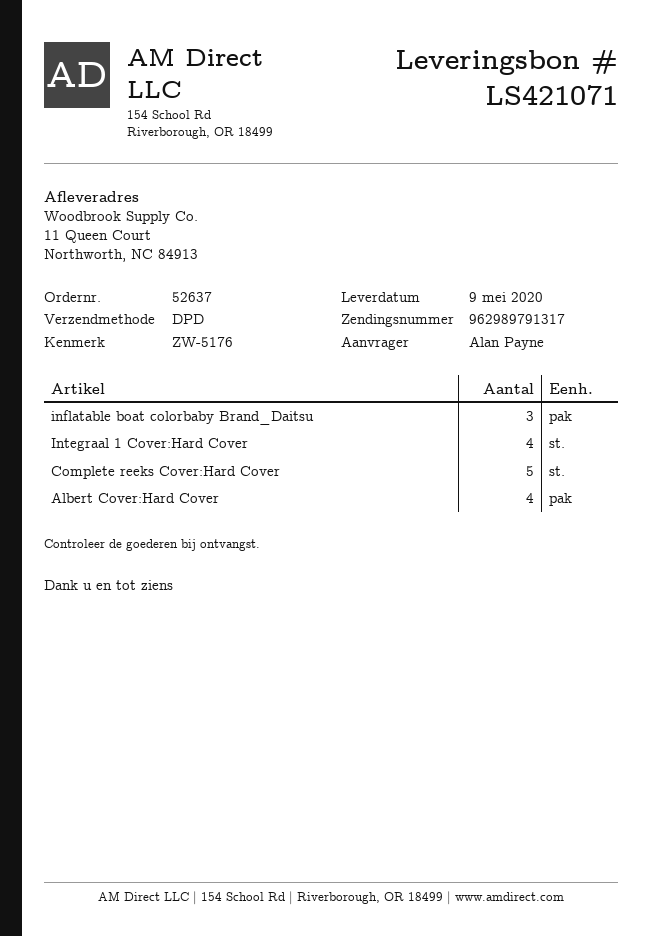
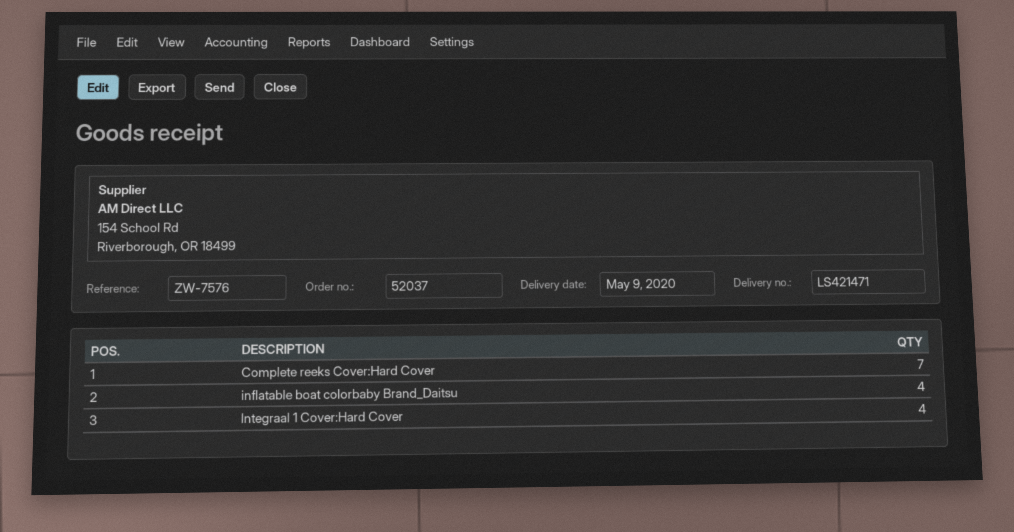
order number: 52637 -> 52037
delivery note number: LS421071 -> LS421471
reference: ZW-5176 -> ZW-7576
inflatable boat colorbaby Brand_Daitsu: 3 -> 4
Complete reeks Cover:Hard Cover: 5 -> 7
Albert Cover:Hard Cover: 4 -> none

